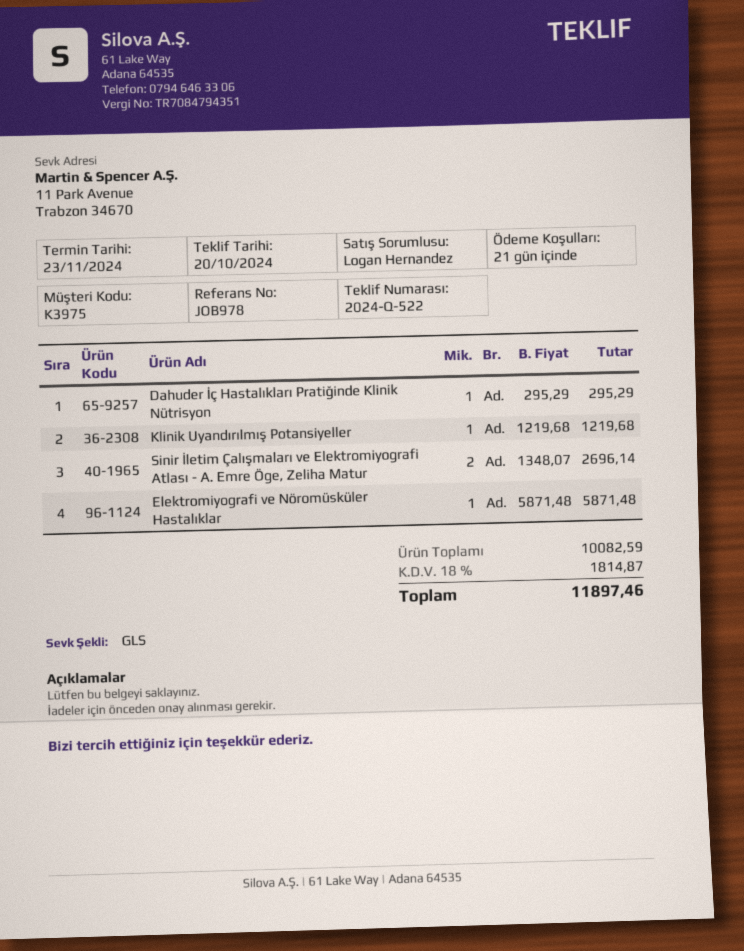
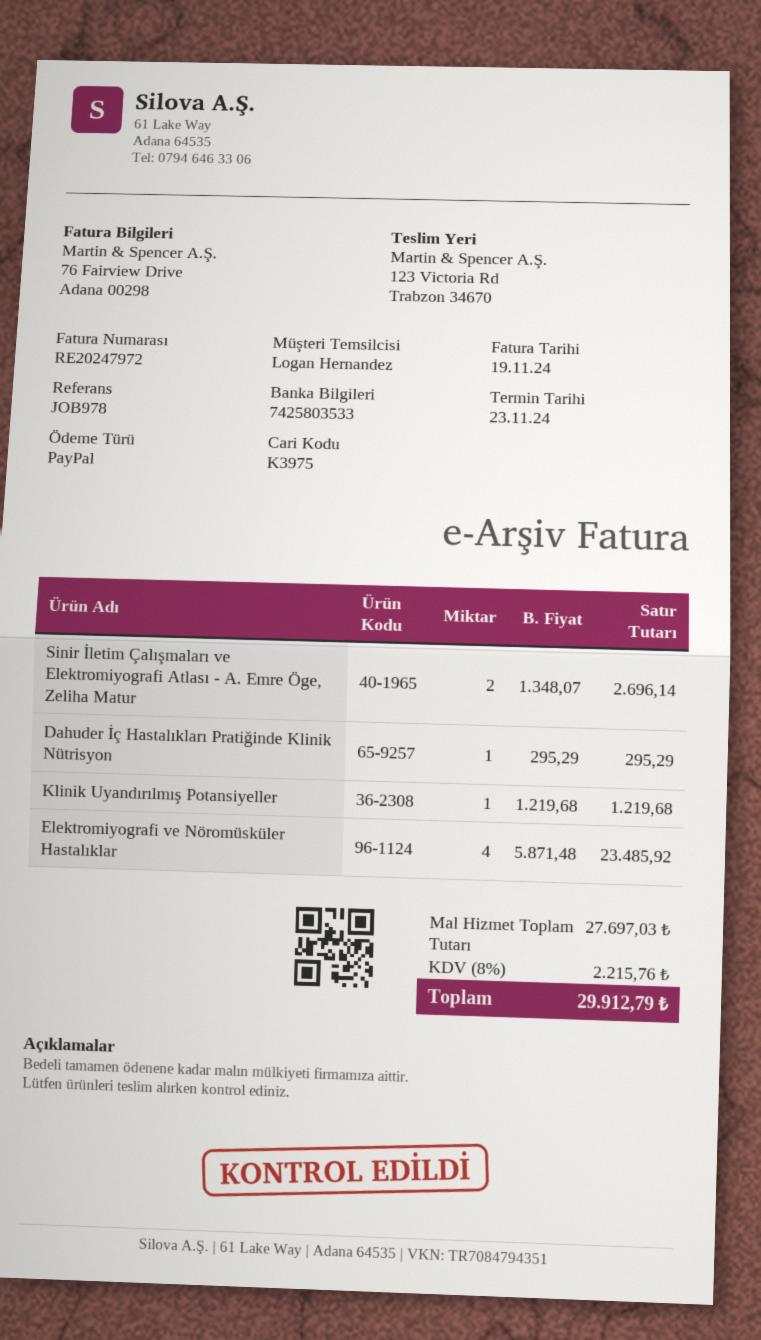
ship to: 11 Park Avenue, Trabzon 34670 -> 123 Victoria Rd, Trabzon 34670
Elektromiyografi ve Nöromüsküler Hastalıklar: 1 x 5871.48 = 5871.48 -> 4 x 5871.48 = 23485.92
subtotal: 10082.59 -> 27697.03
tax: 18% = 1814.87 -> 8% = 2215.76
total: 11897.46 -> 29912.79

